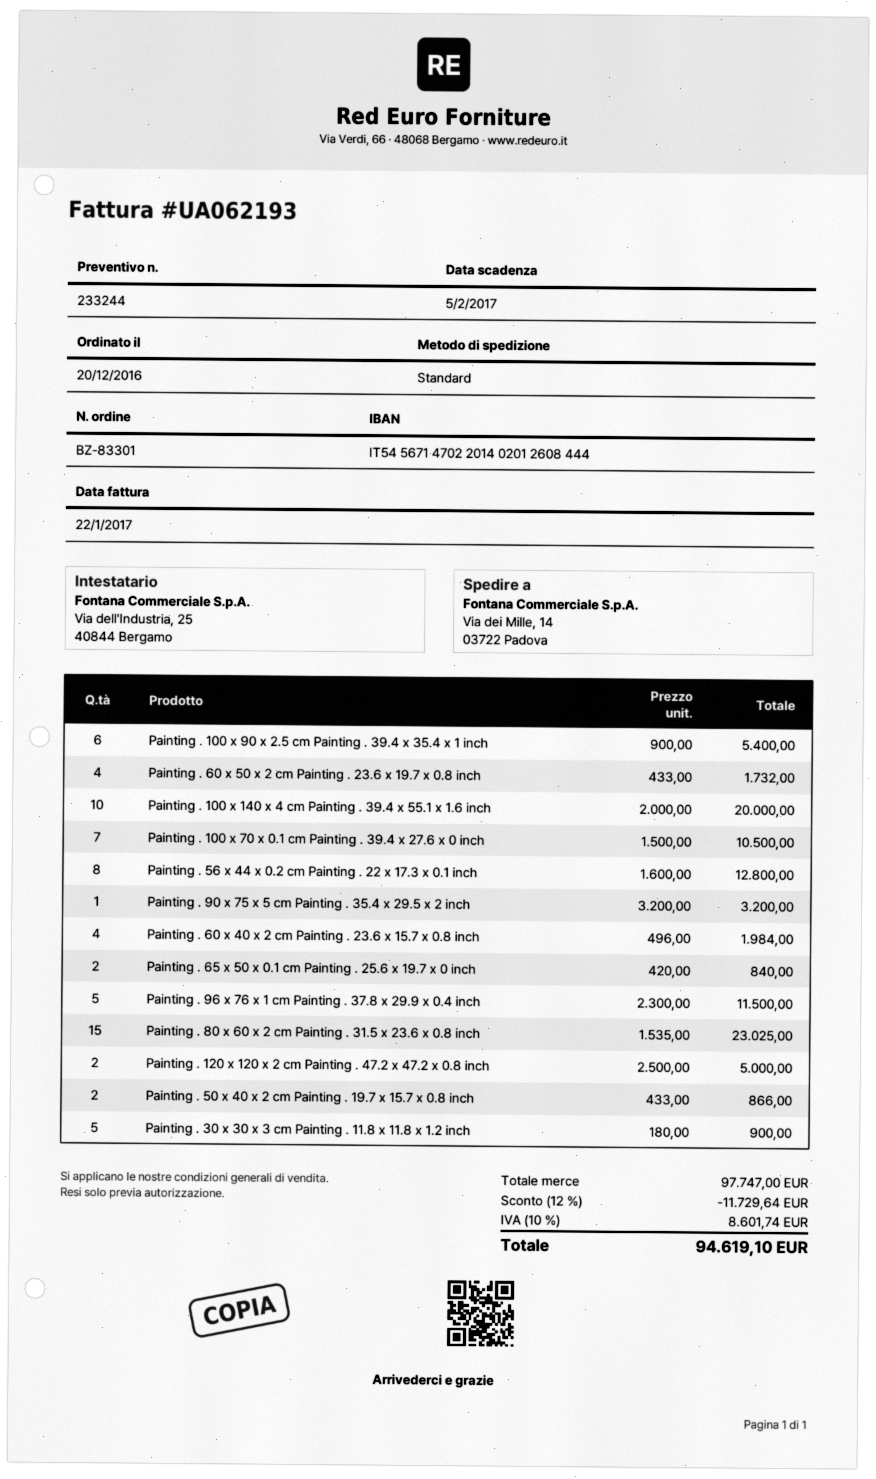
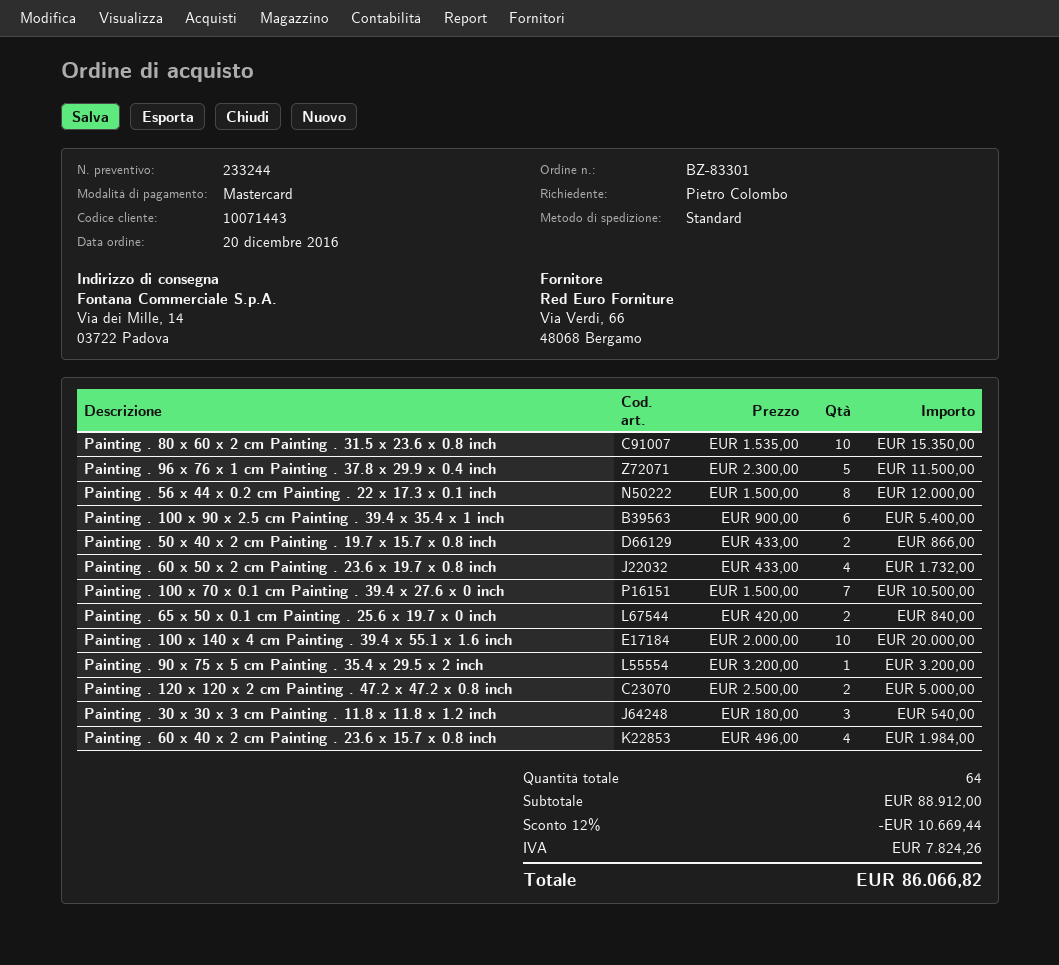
Painting . 56 x 44 x 0.2 cm Painting . 22 x 17.3 x 0.1 inch: 8 x 1600.00 = 12800.00 -> 8 x 1500.00 = 12000.00
Painting . 80 x 60 x 2 cm Painting . 31.5 x 23.6 x 0.8 inch: 15 x 1535.00 = 23025.00 -> 10 x 1535.00 = 15350.00
Painting . 30 x 30 x 3 cm Painting . 11.8 x 11.8 x 1.2 inch: 5 x 180.00 = 900.00 -> 3 x 180.00 = 540.00
subtotal: 97747.00 -> 88912.00
discount: 12% = 11729.64 -> 12% = 10669.44
tax: 8601.74 -> 7824.26
total: 94619.10 -> 86066.82

